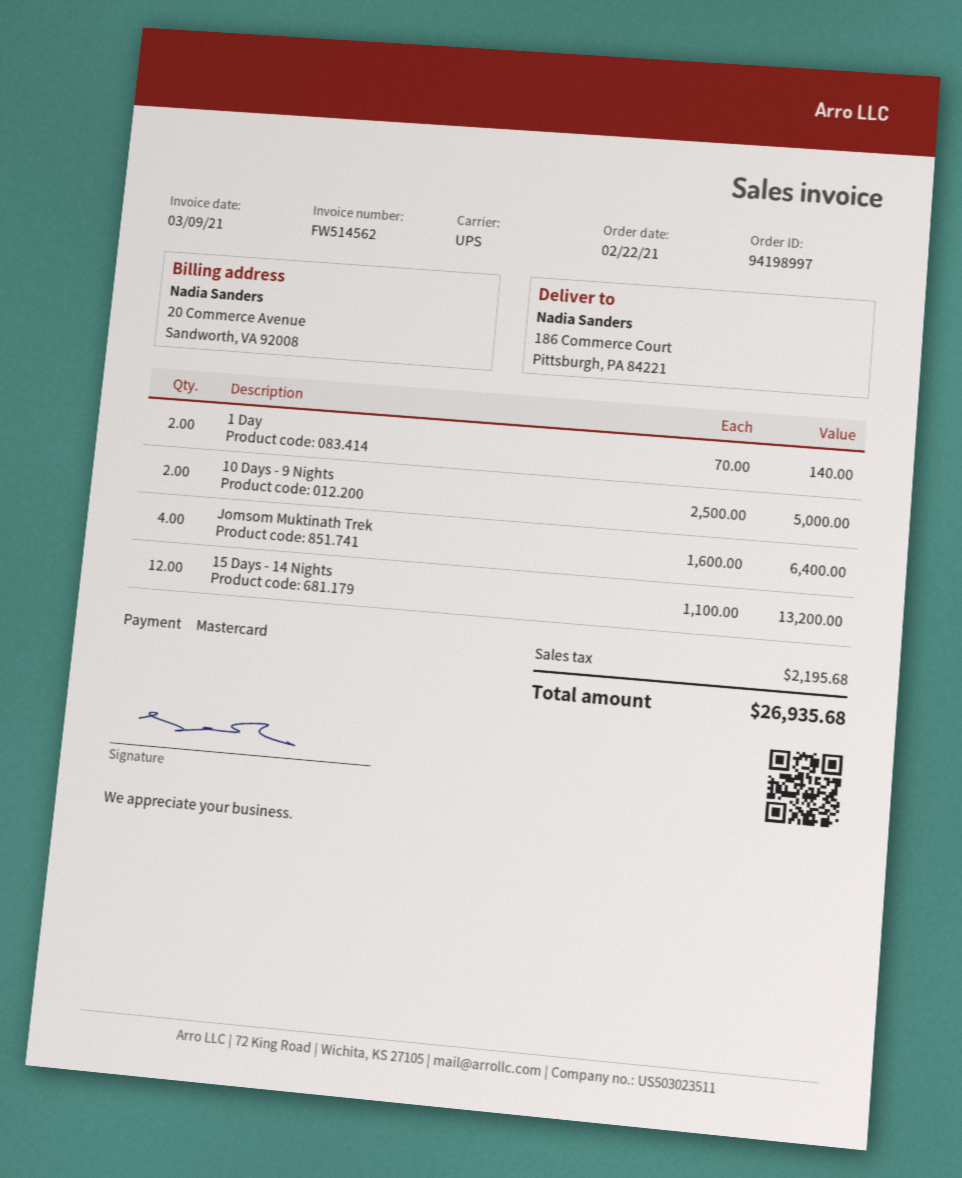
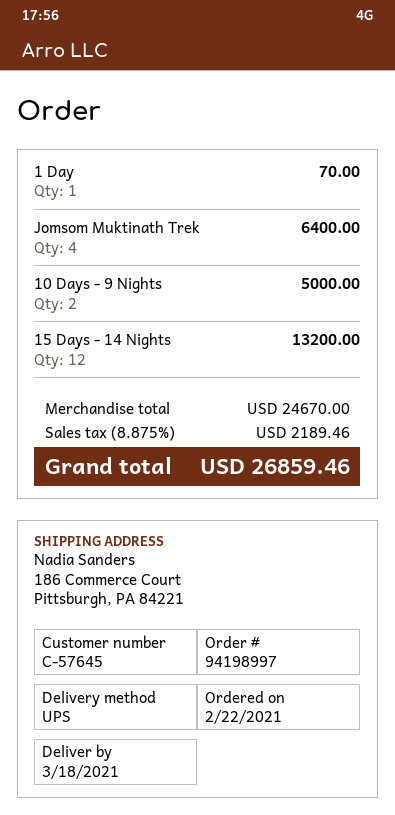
1 Day: 2 for 140.00 -> 1 for 70.00
tax: 2195.68 -> 2189.46
total: 26935.68 -> 26859.46

